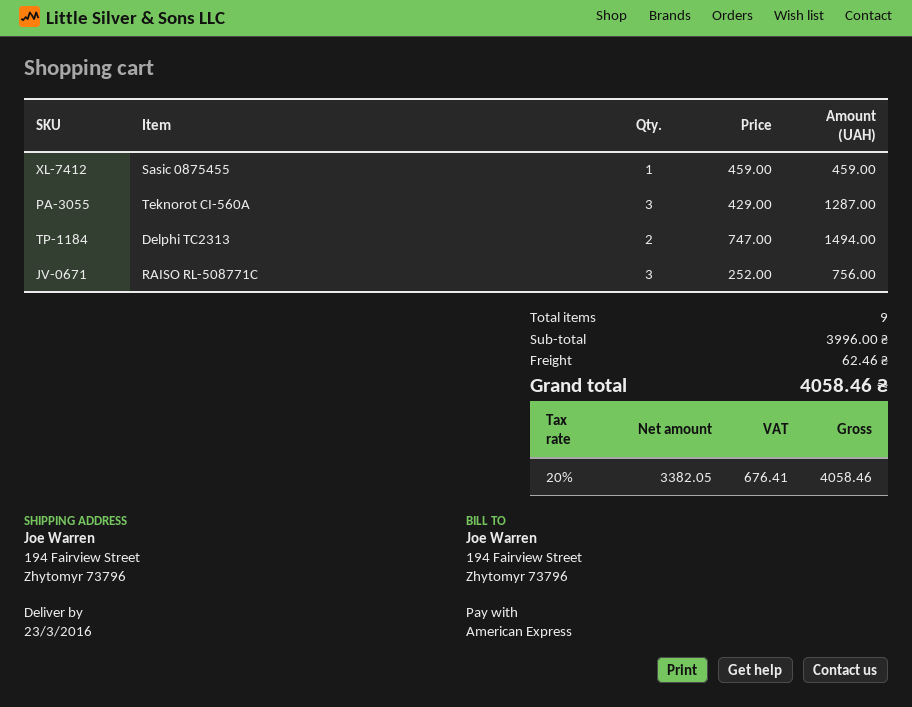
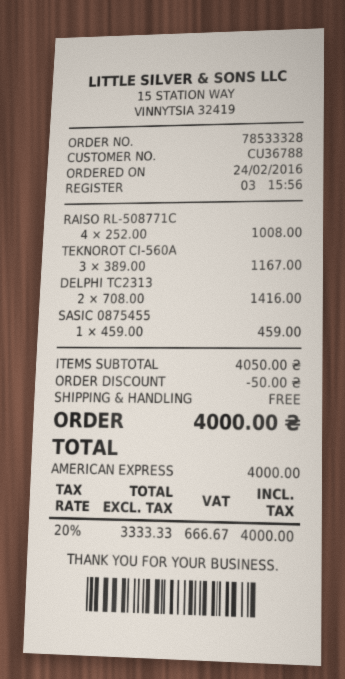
Teknorot CI-560A: 3 x 429.00 = 1287.00 -> 3 x 389.00 = 1167.00
Delphi TC2313: 2 x 747.00 = 1494.00 -> 2 x 708.00 = 1416.00
RAISO RL-508771C: 3 x 252.00 = 756.00 -> 4 x 252.00 = 1008.00
subtotal: 3996.00 -> 4050.00
discount: none -> 50.00
shipping: 62.46 -> 0.00
net: 3382.05 -> 3333.33
tax: 20% = 676.41 -> 20% = 666.67
total: 4058.46 -> 4000.00

